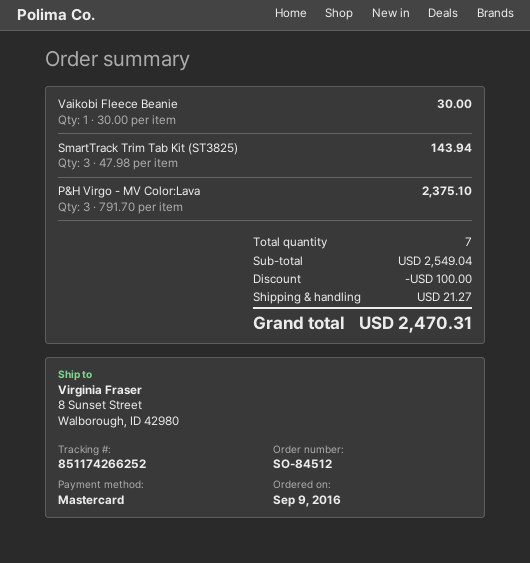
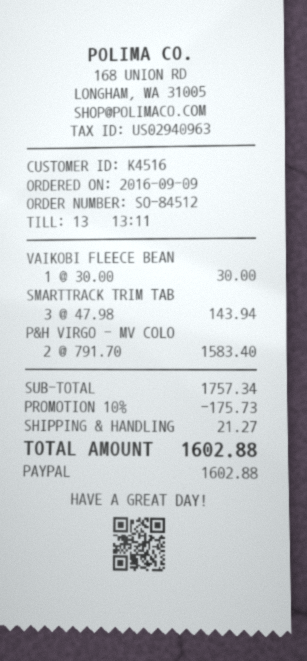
payment method: Mastercard -> PayPal
P&H Virgo - MV Color:Lava: 3 x 791.70 = 2375.10 -> 2 x 791.70 = 1583.40
subtotal: 2549.04 -> 1757.34
discount: 100.00 -> 175.73
total: 2470.31 -> 1602.88

